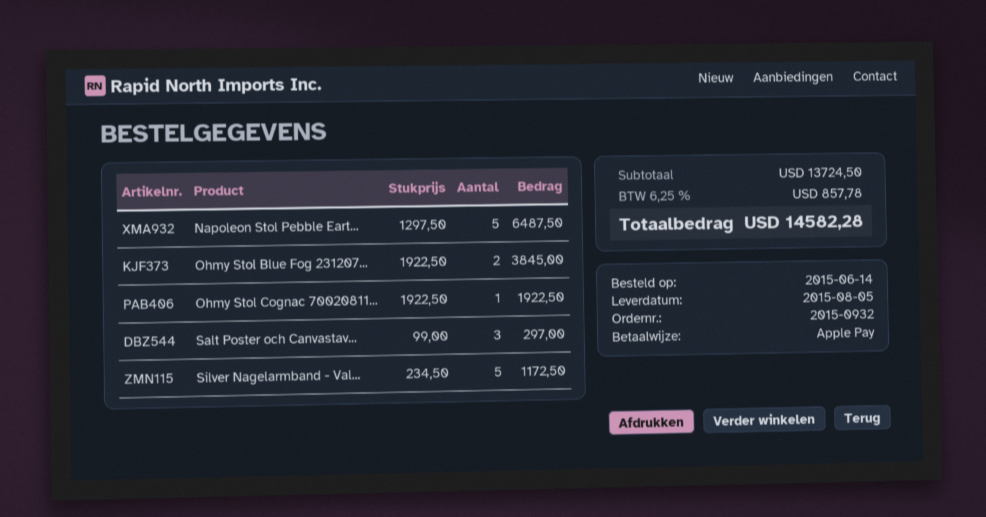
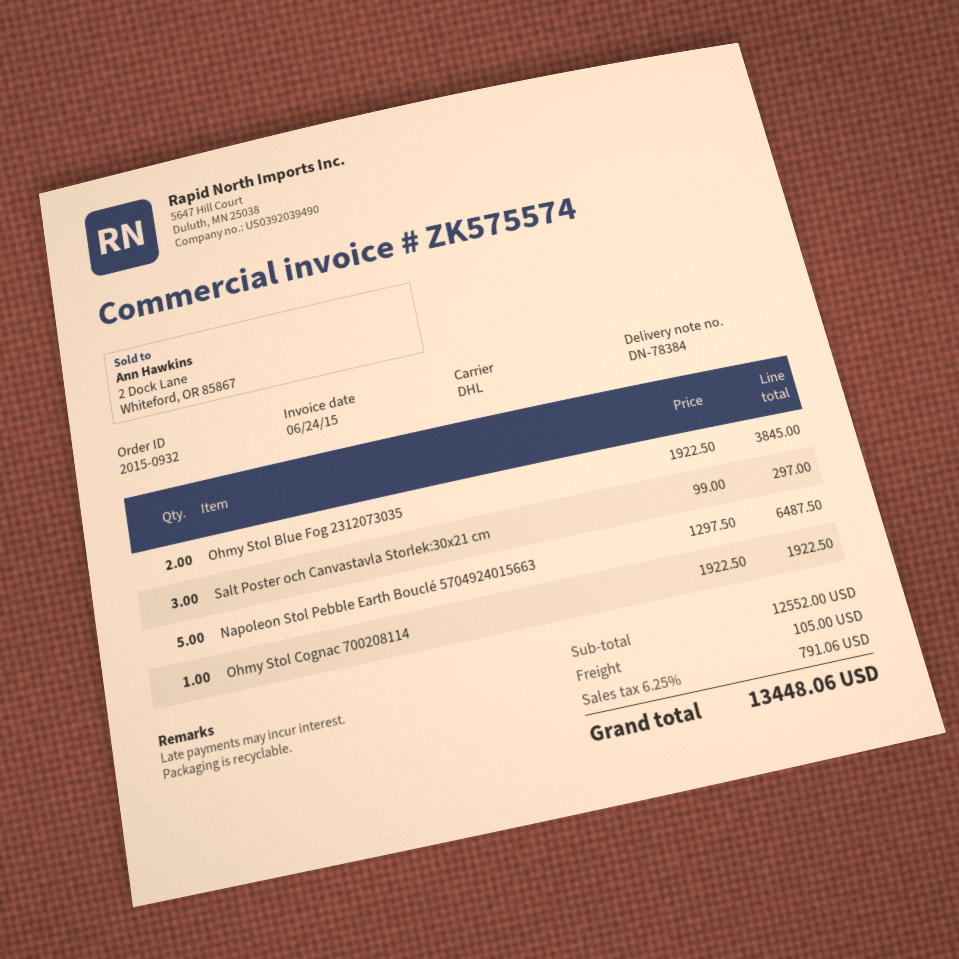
Silver Nagelarmband - Val...: 5 x 234.50 = 1172.50 -> none
subtotal: 13724.50 -> 12552.00
shipping: none -> 105.00
tax: 6.25% = 857.78 -> 6.25% = 791.06
total: 14582.28 -> 13448.06

